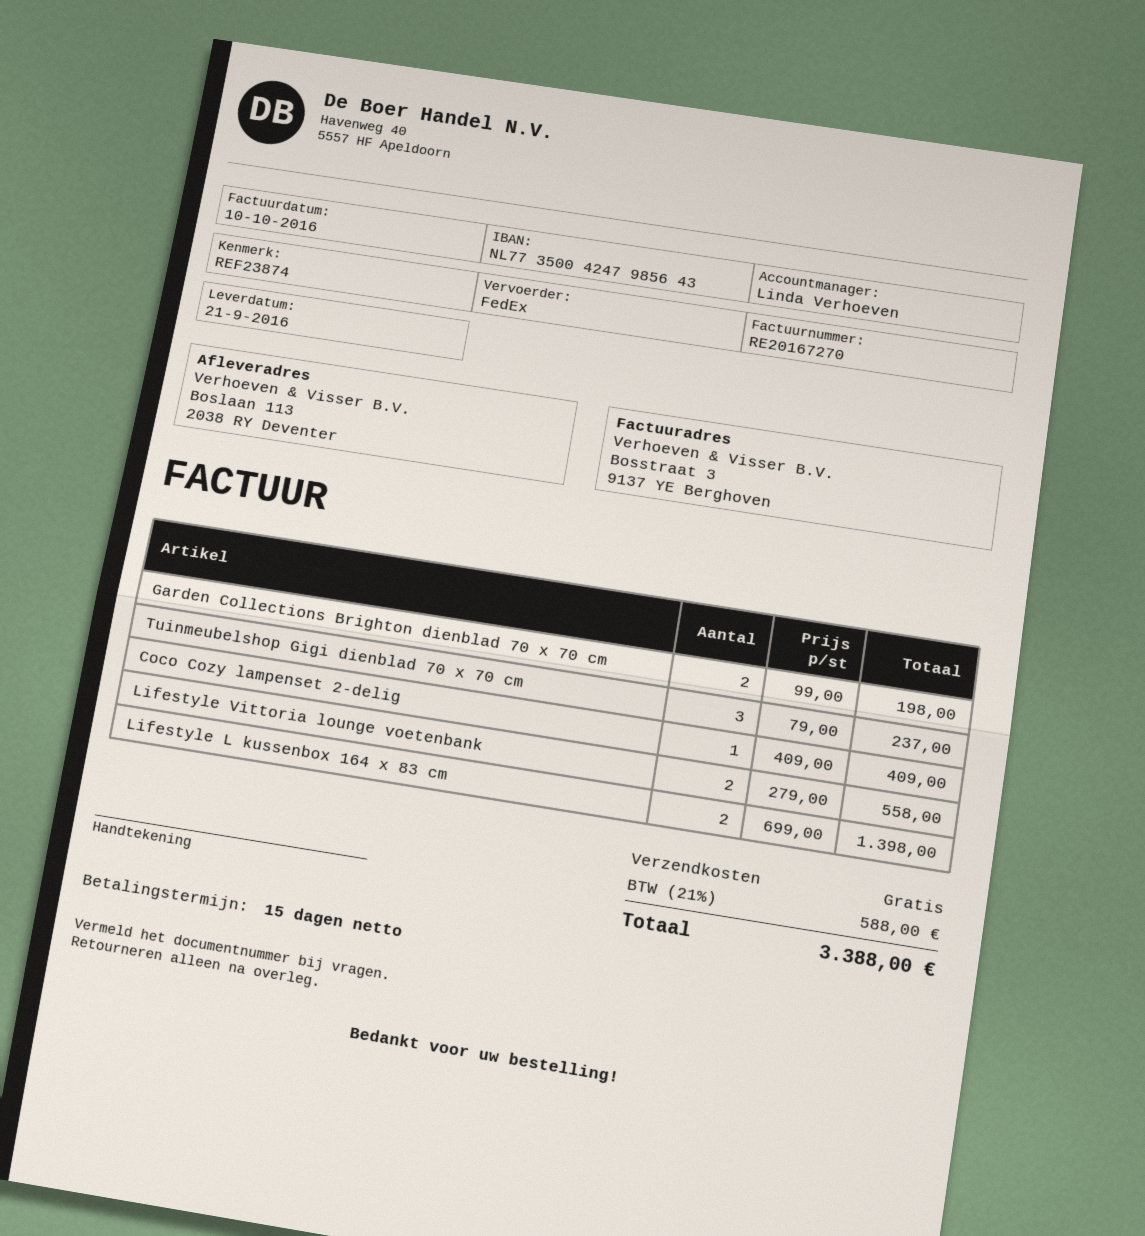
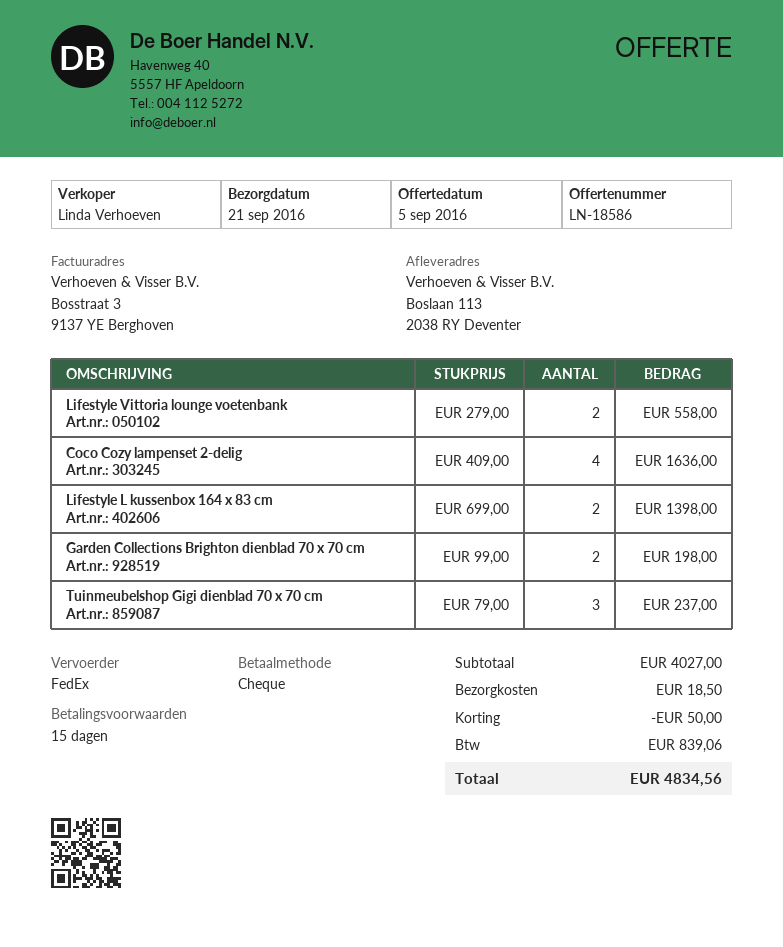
Coco Cozy lampenset 2-delig: 1 x 409.00 = 409.00 -> 4 x 409.00 = 1636.00
discount: none -> 50.00
shipping: 0.00 -> 18.50
tax: 588.00 -> 839.06
total: 3388.00 -> 4834.56

